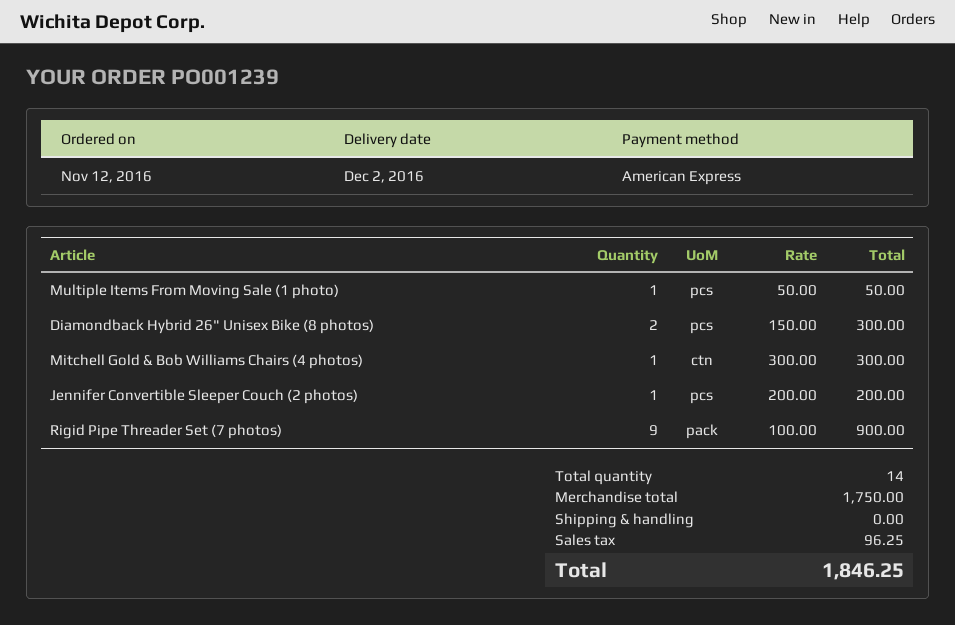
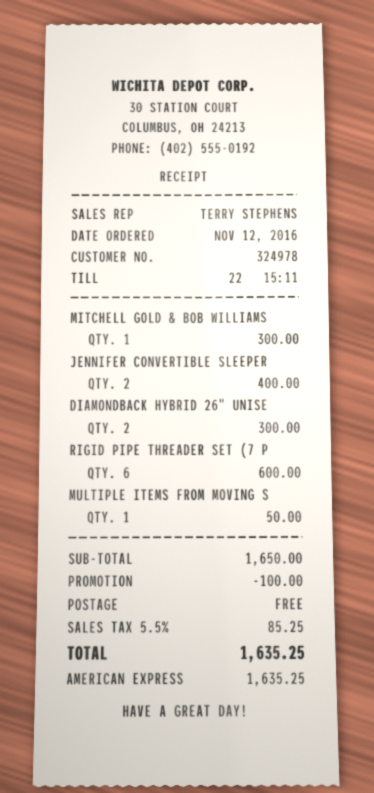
Jennifer Convertible Sleeper Couch (2 photos): 1 for 200.00 -> 2 for 400.00
Rigid Pipe Threader Set (7 photos): 9 for 900.00 -> 6 for 600.00
subtotal: 1750.00 -> 1650.00
discount: none -> 100.00
tax: 96.25 -> 85.25
total: 1846.25 -> 1635.25

